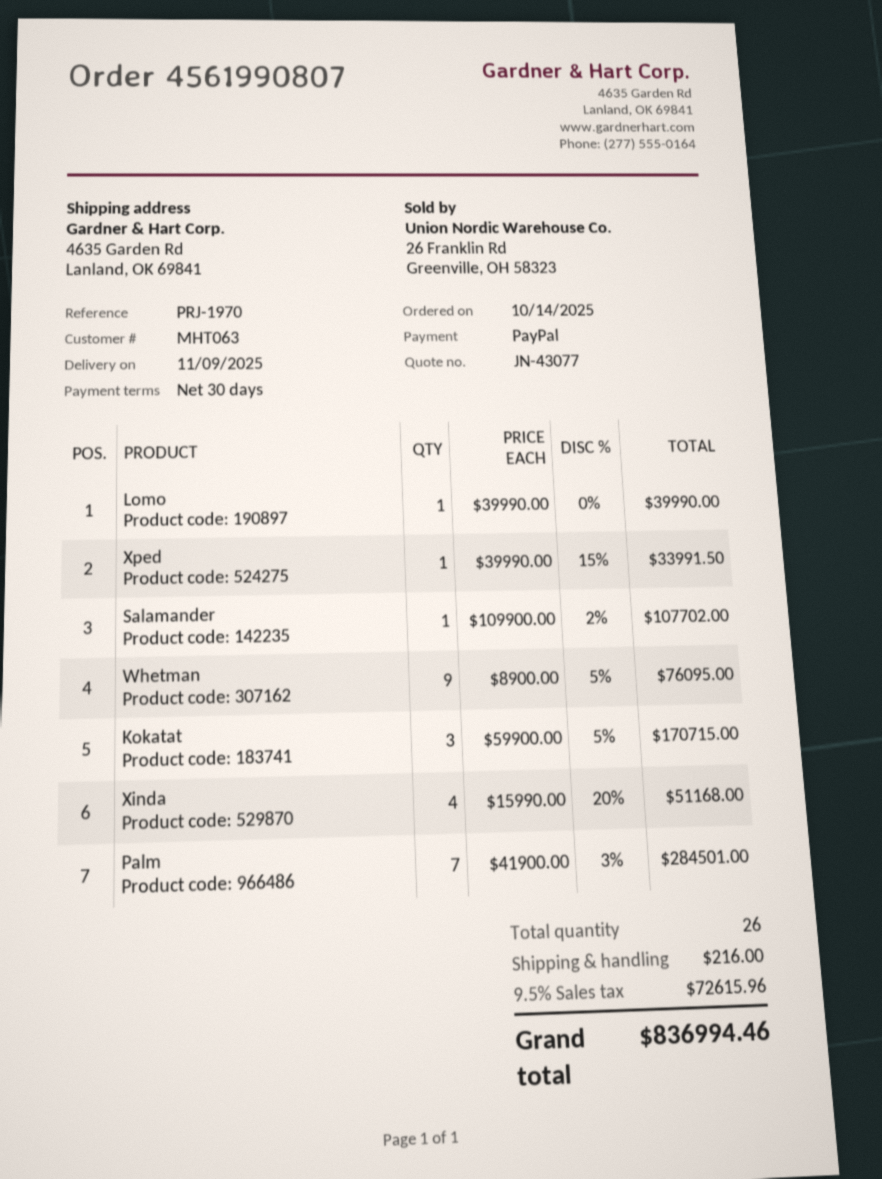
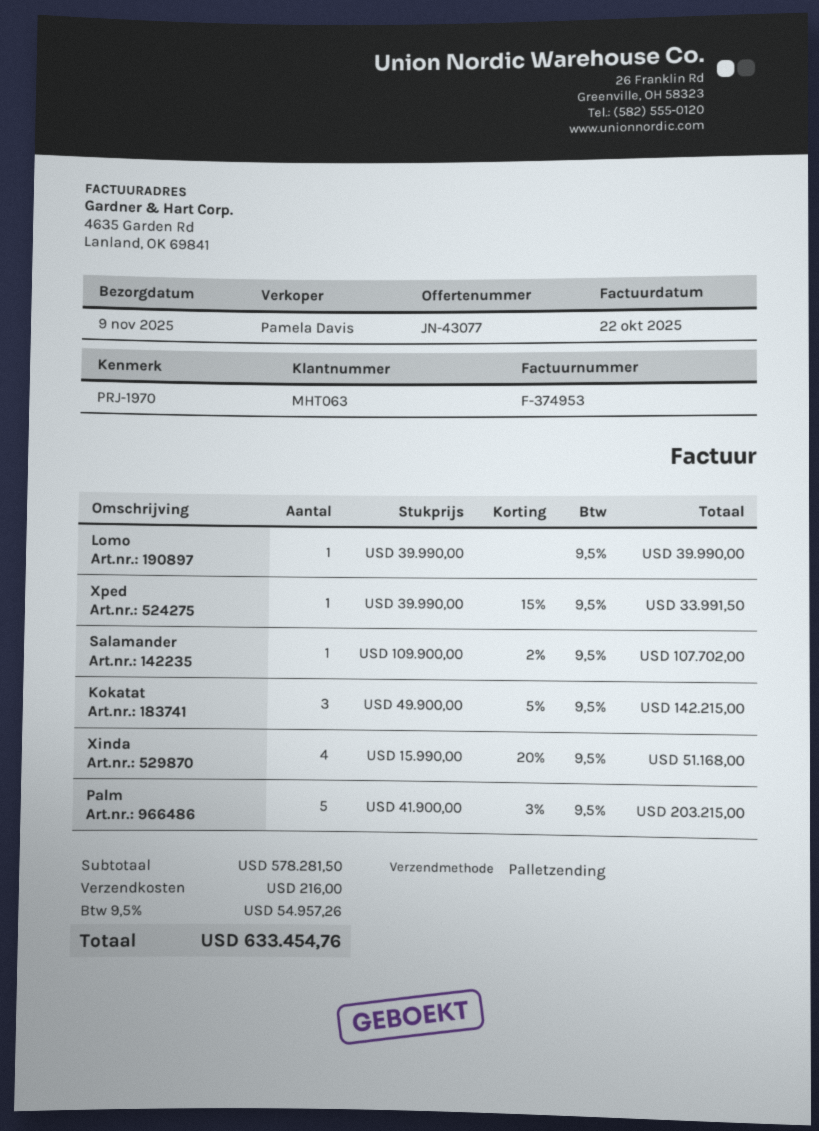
Whetman: 9 x 8900.00 - 5% = 76095.00 -> none
Kokatat: 3 x 59900.00 - 5% = 170715.00 -> 3 x 49900.00 - 5% = 142215.00
Palm: 7 x 41900.00 - 3% = 284501.00 -> 5 x 41900.00 - 3% = 203215.00
tax: 9.5% = 72615.96 -> 9.5% = 54957.26
total: 836994.46 -> 633454.76

